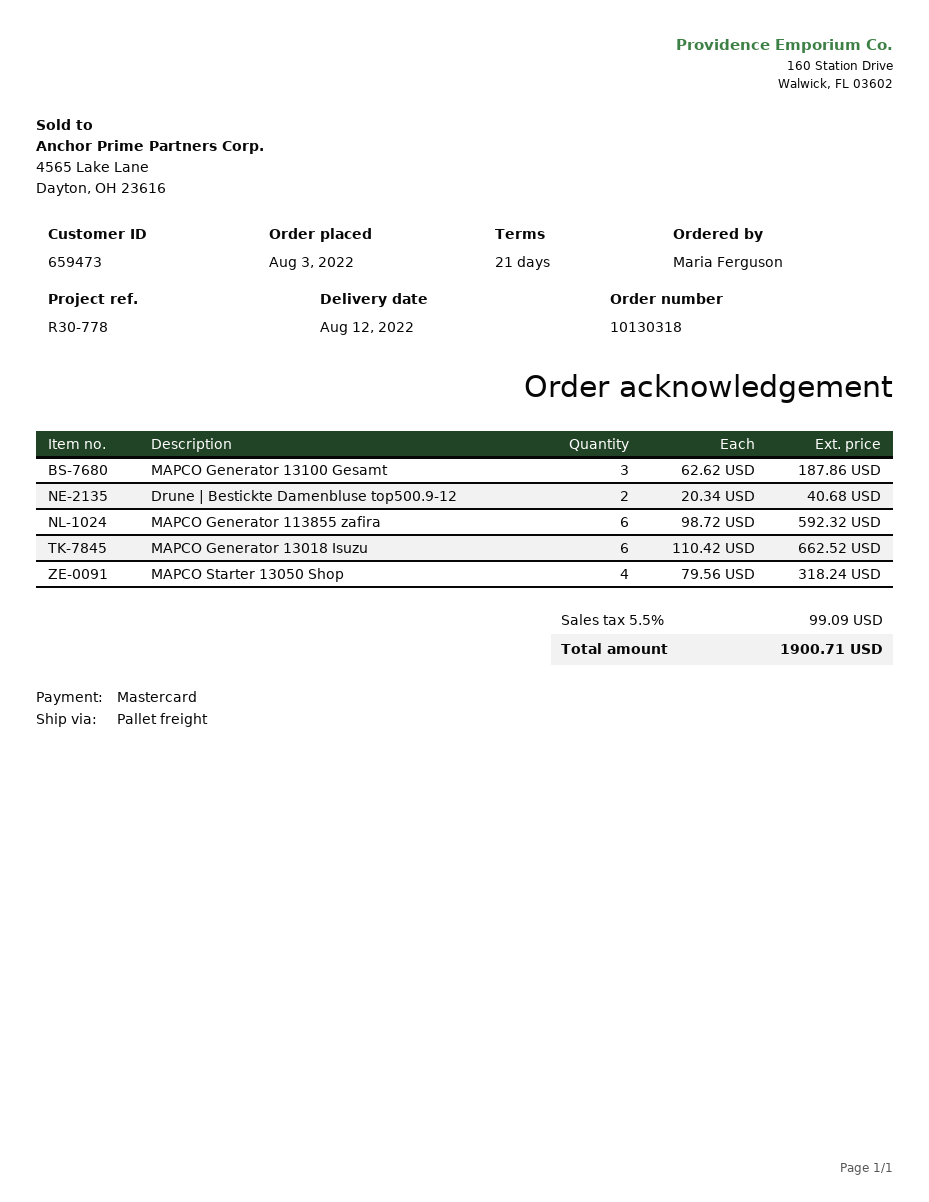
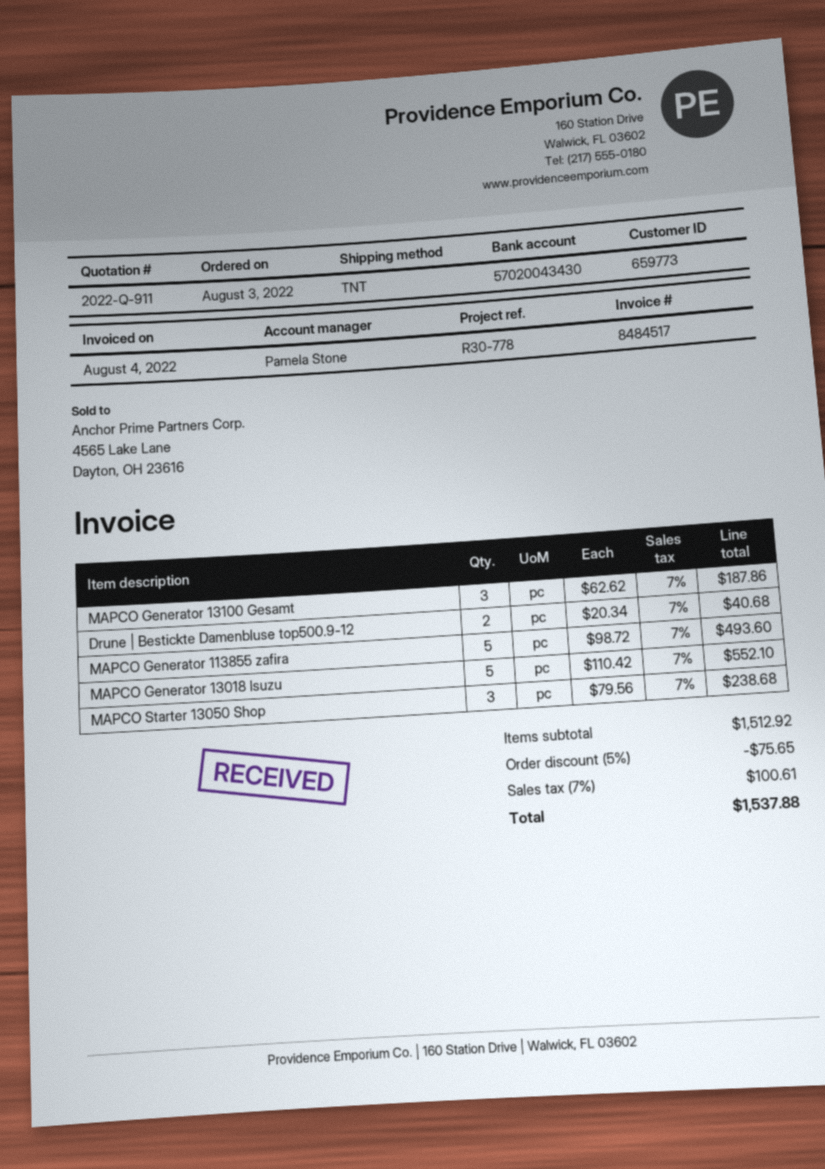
customer number: 659473 -> 659773
shipping method: pallet freight -> TNT
MAPCO Generator 113855 zafira: 6 x 98.72 = 592.32 -> 5 x 98.72 = 493.60
MAPCO Generator 13018 Isuzu: 6 x 110.42 = 662.52 -> 5 x 110.42 = 552.10
MAPCO Starter 13050 Shop: 4 x 79.56 = 318.24 -> 3 x 79.56 = 238.68
discount: none -> 5% = 75.65
tax: 5.5% = 99.09 -> 7% = 100.61
total: 1900.71 -> 1537.88

